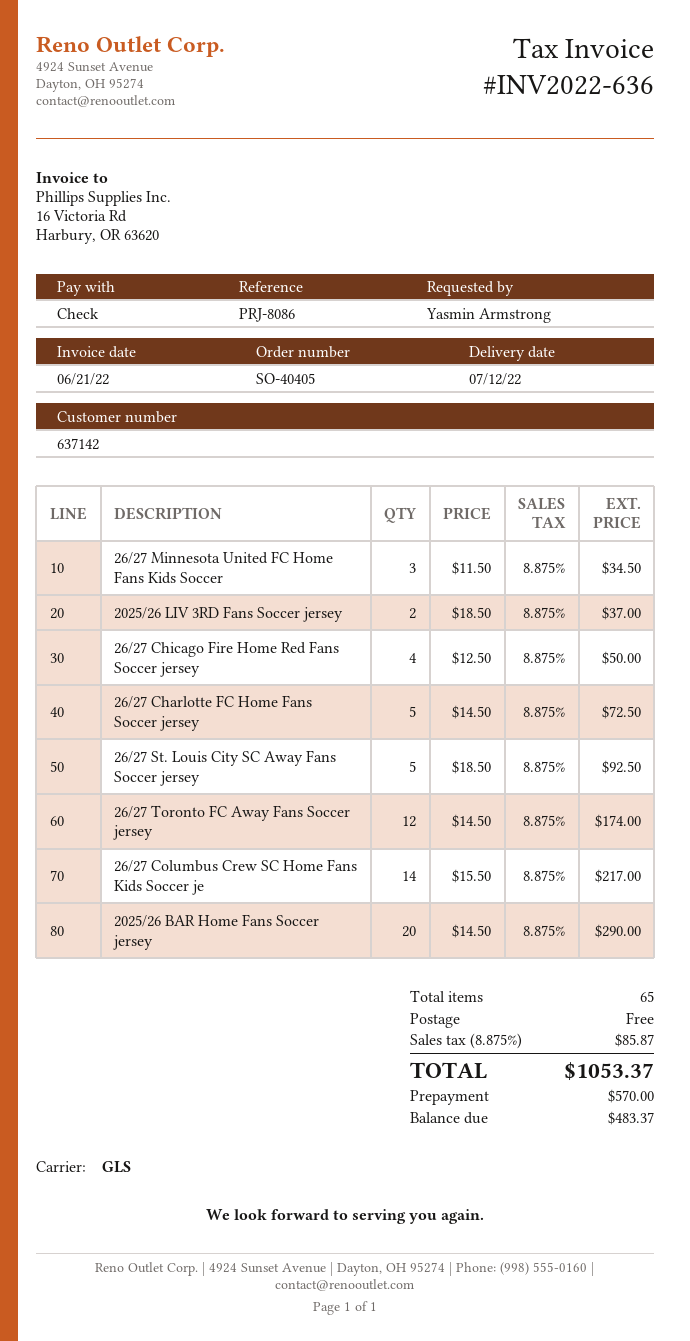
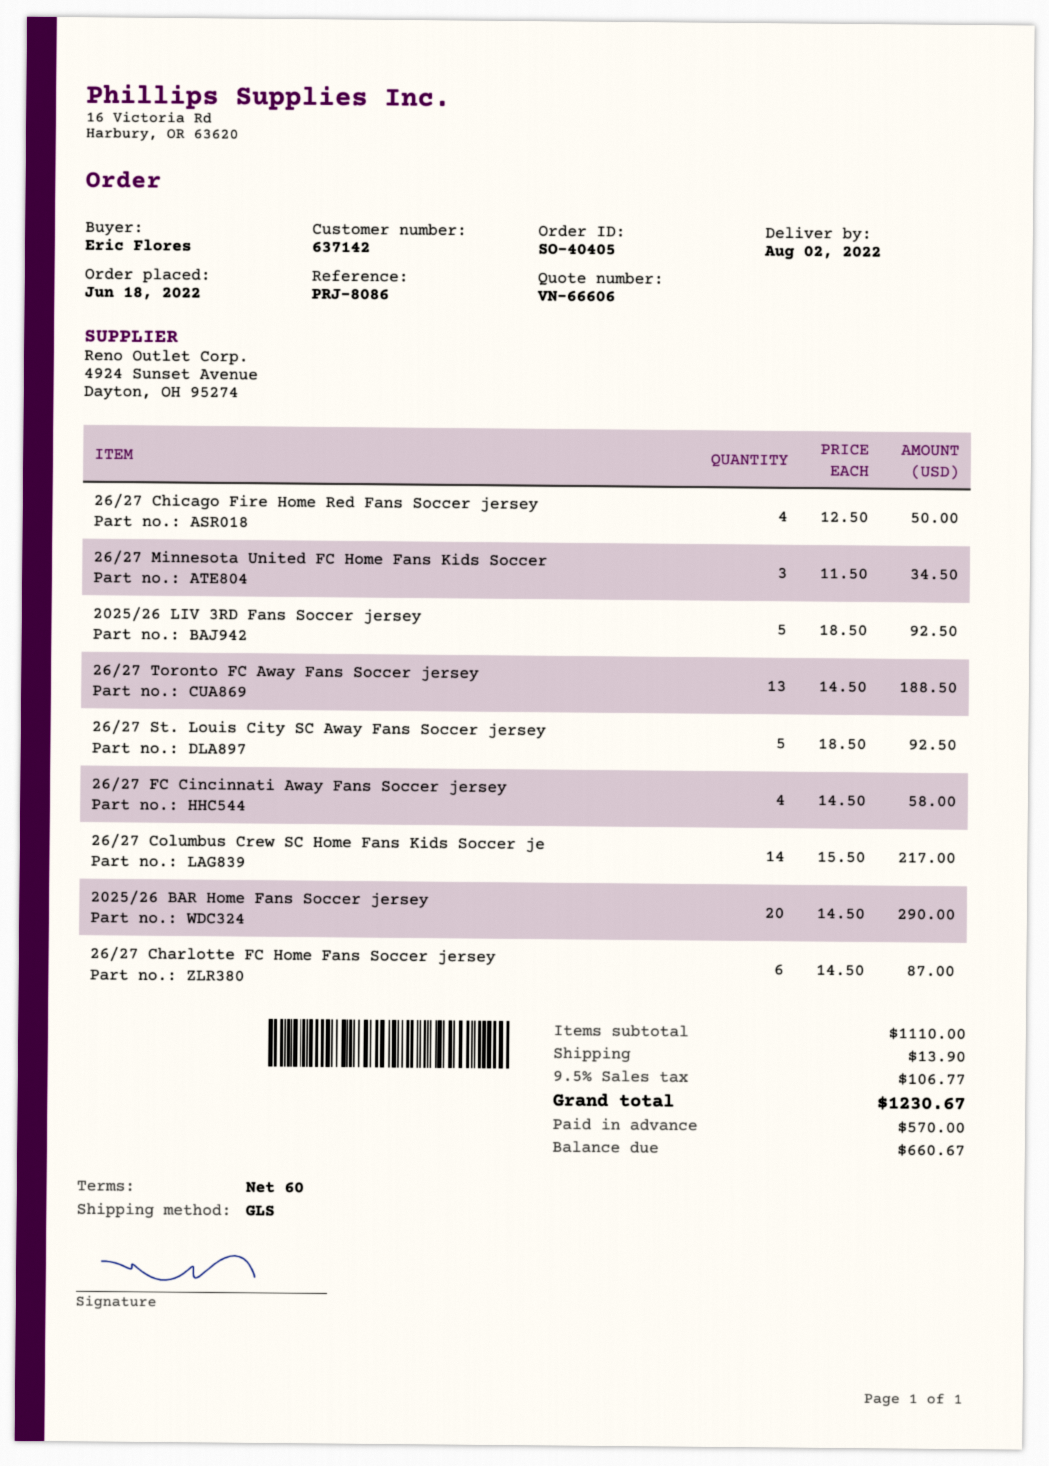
delivery date: 2022-07-12 -> 2022-08-02
ordered by: Yasmin Armstrong -> Eric Flores
2025/26 LIV 3RD Fans Soccer jersey: 2 x 18.50 = 37.00 -> 5 x 18.50 = 92.50
26/27 Charlotte FC Home Fans Soccer jersey: 5 x 14.50 = 72.50 -> 6 x 14.50 = 87.00
26/27 Toronto FC Away Fans Soccer jersey: 12 x 14.50 = 174.00 -> 13 x 14.50 = 188.50
26/27 FC Cincinnati Away Fans Soccer jersey: none -> 4 x 14.50 = 58.00
shipping: 0.00 -> 13.90
tax: 8.875% = 85.87 -> 9.5% = 106.77
total: 1053.37 -> 1230.67
balance: 483.37 -> 660.67

